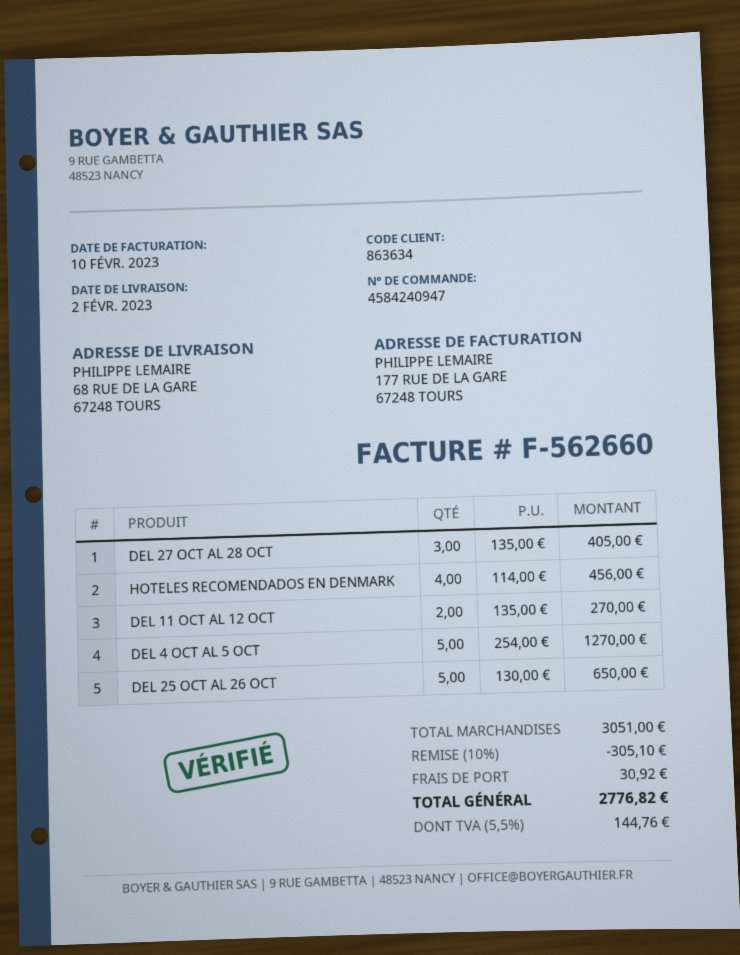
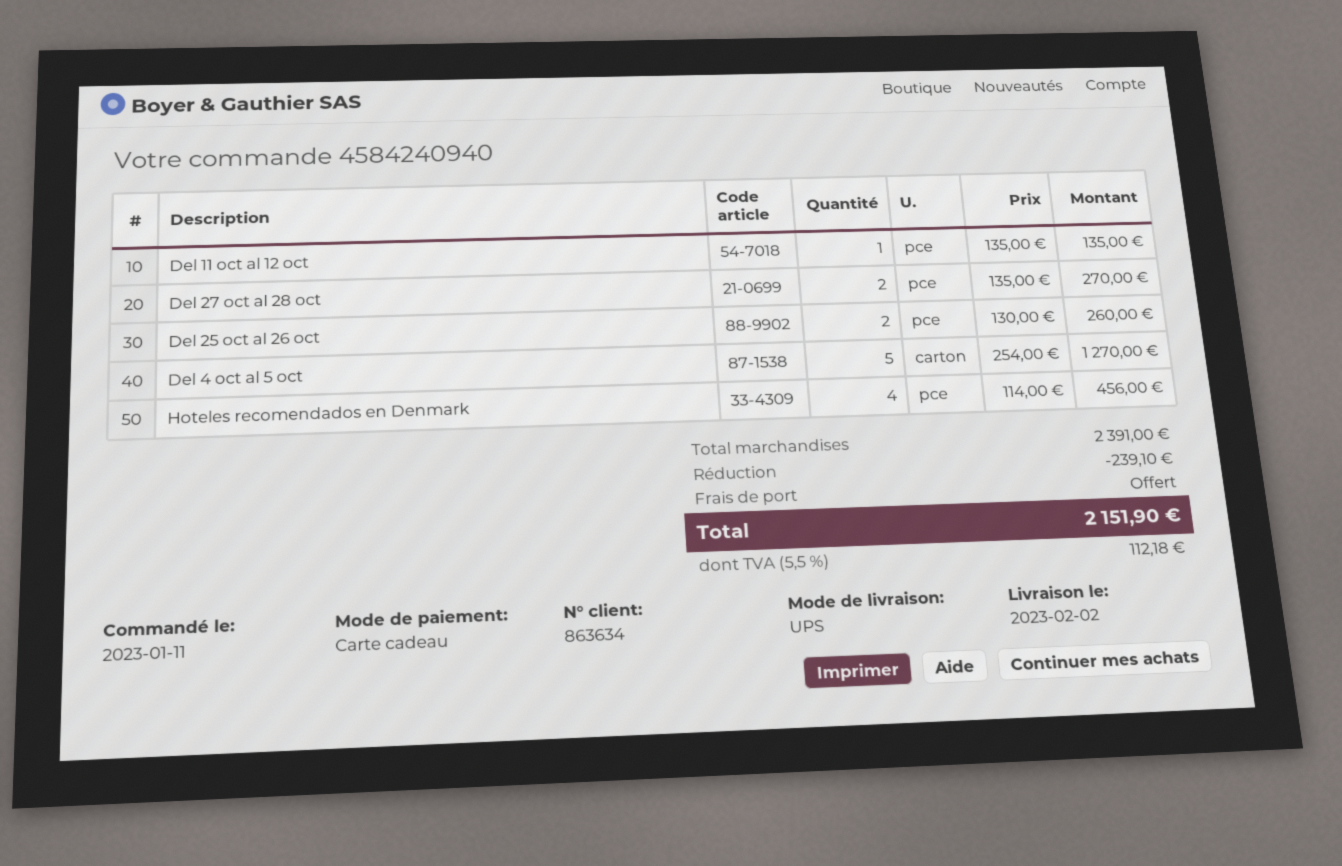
order number: 4584240947 -> 4584240940
DEL 27 OCT AL 28 OCT: 3 x 135.00 = 405.00 -> 2 x 135.00 = 270.00
DEL 11 OCT AL 12 OCT: 2 x 135.00 = 270.00 -> 1 x 135.00 = 135.00
DEL 25 OCT AL 26 OCT: 5 x 130.00 = 650.00 -> 2 x 130.00 = 260.00
subtotal: 3051.00 -> 2391.00
discount: 305.10 -> 239.10
shipping: 30.92 -> 0.00
tax: 5.5% = 144.76 -> 5.5% = 112.18
total: 2776.82 -> 2151.90

